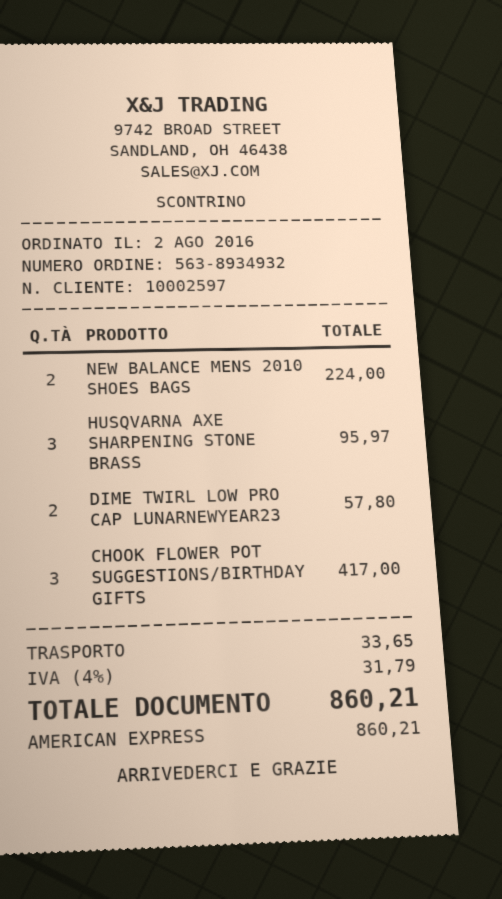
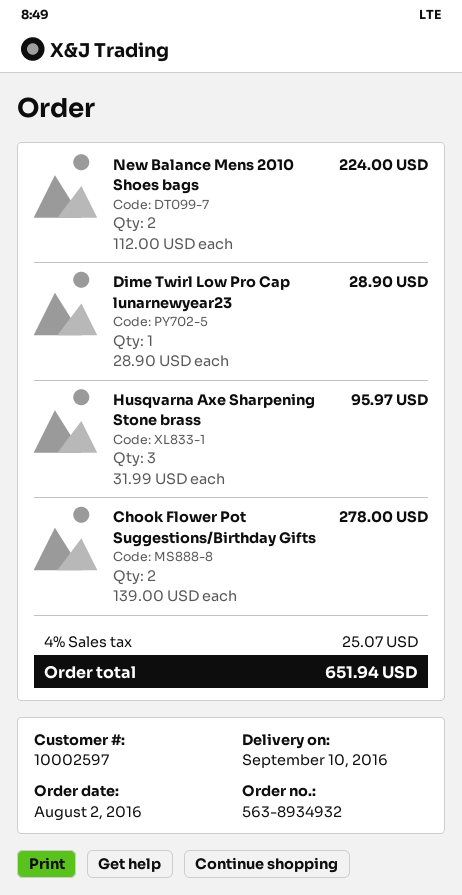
DIME TWIRL LOW PRO CAP LUNARNEWYEAR23: 2 for 57.80 -> 1 for 28.90
CHOOK FLOWER POT SUGGESTIONS/BIRTHDAY GIFTS: 3 for 417.00 -> 2 for 278.00
shipping: 33.65 -> none
tax: 4% = 31.79 -> 4% = 25.07
total: 860.21 -> 651.94

